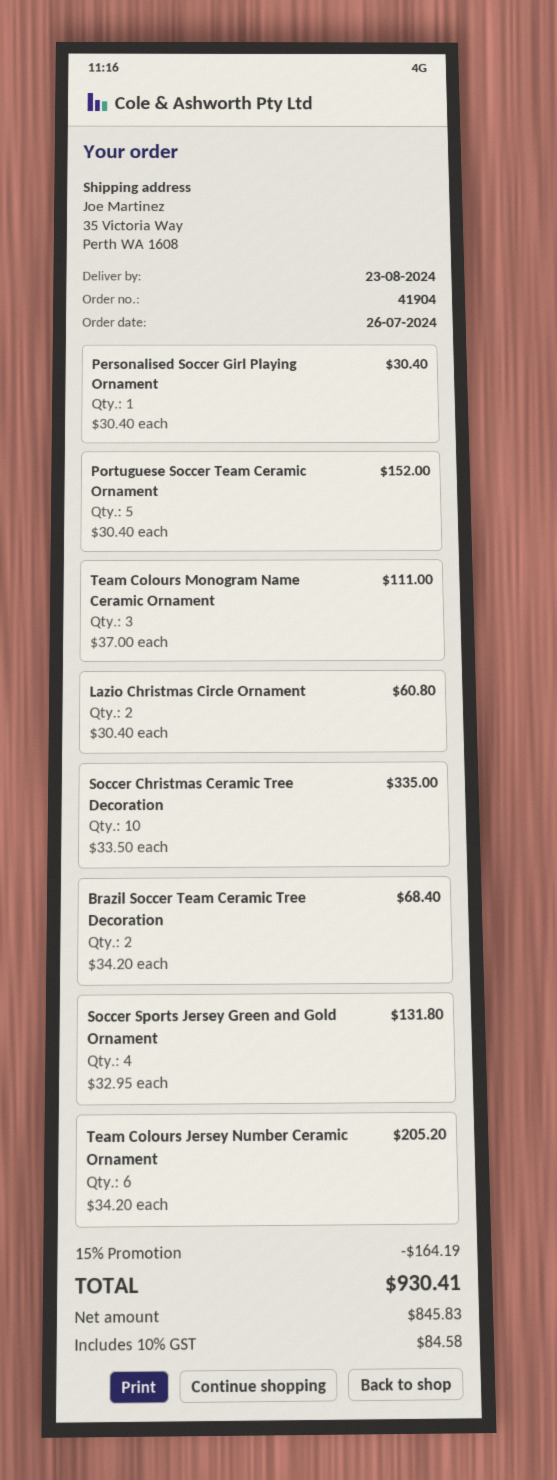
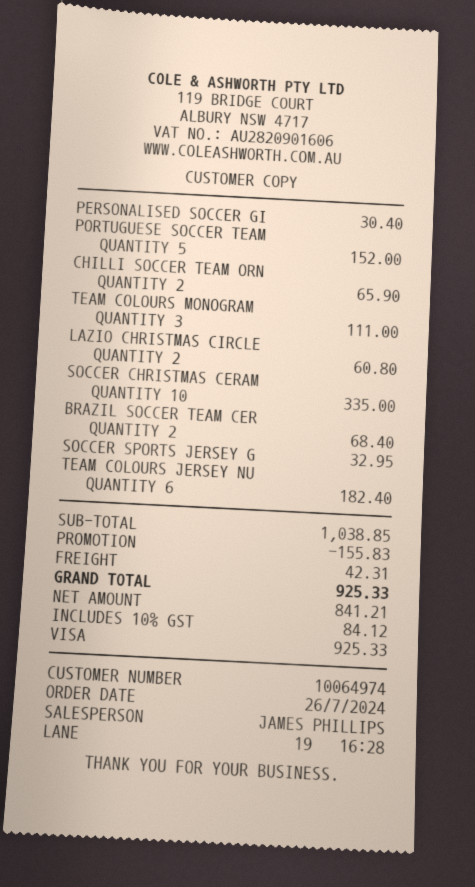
Soccer Sports Jersey Green and Gold Ornament: 4 for 131.80 -> 1 for 32.95
Team Colours Jersey Number Ceramic Ornament: 6 for 205.20 -> 6 for 182.40
CHILLI SOCCER TEAM ORN: none -> 2 for 65.90
discount: 164.19 -> 155.83
shipping: none -> 42.31
net: 845.83 -> 841.21
tax: 10% = 84.58 -> 10% = 84.12
total: 930.41 -> 925.33

